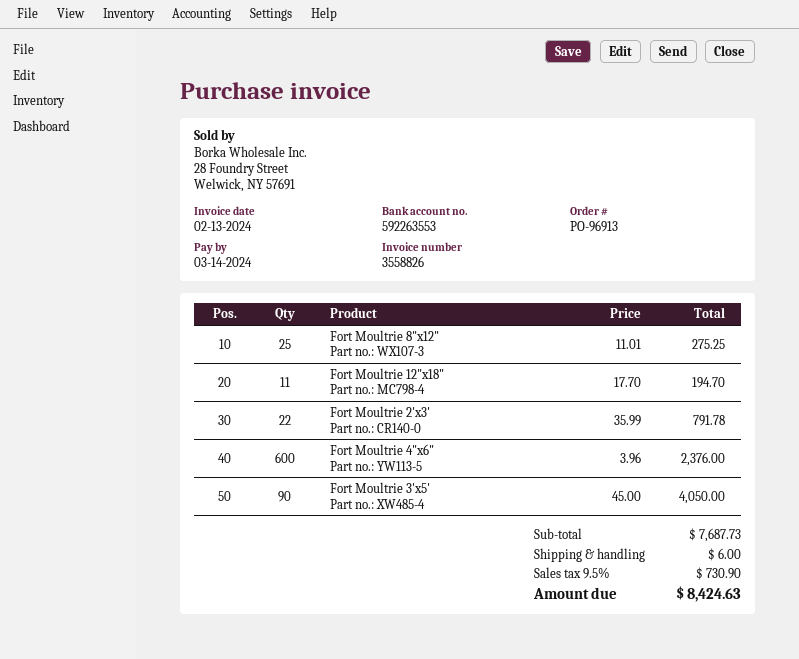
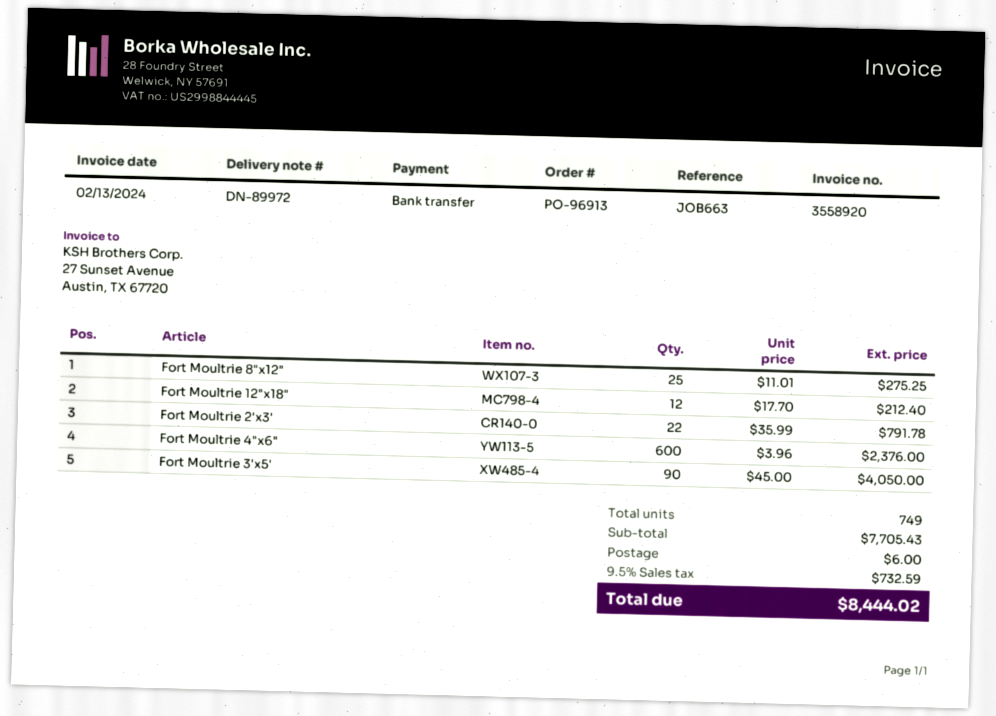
invoice number: 3558826 -> 3558920
Fort Moultrie 12"x18": 11 x 17.70 = 194.70 -> 12 x 17.70 = 212.40
subtotal: 7687.73 -> 7705.43
tax: 9.5% = 730.90 -> 9.5% = 732.59
total: 8424.63 -> 8444.02

